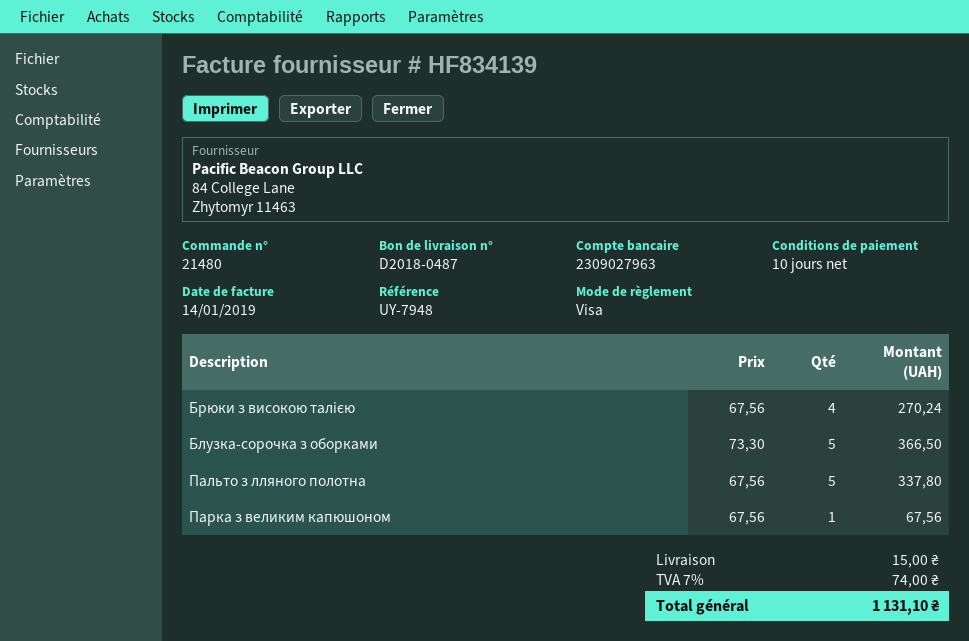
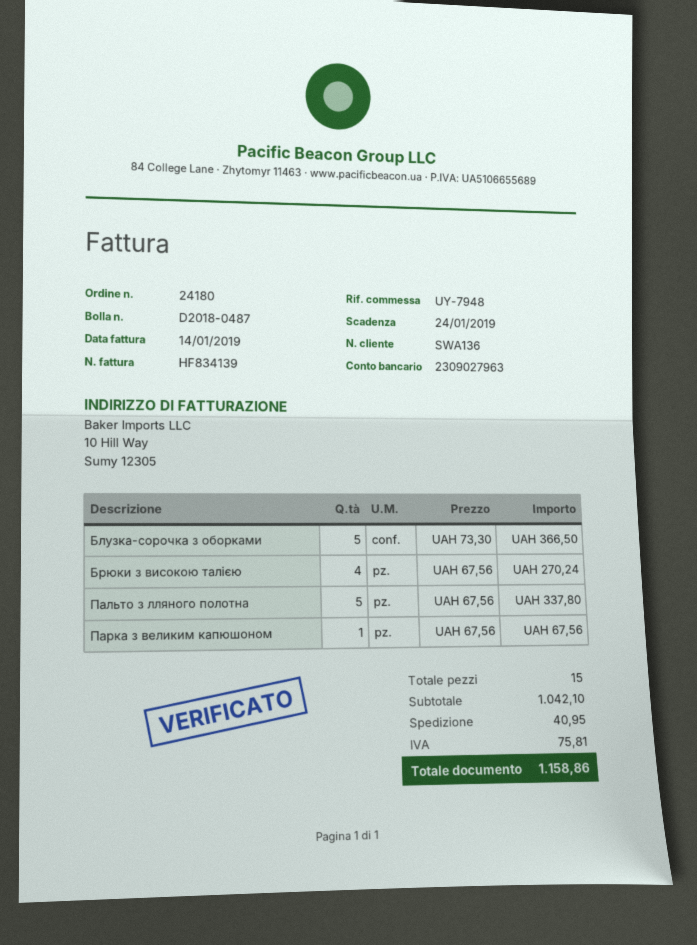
order number: 21480 -> 24180
shipping: 15.00 -> 40.95
tax: 74.00 -> 75.81
total: 1131.10 -> 1158.86

